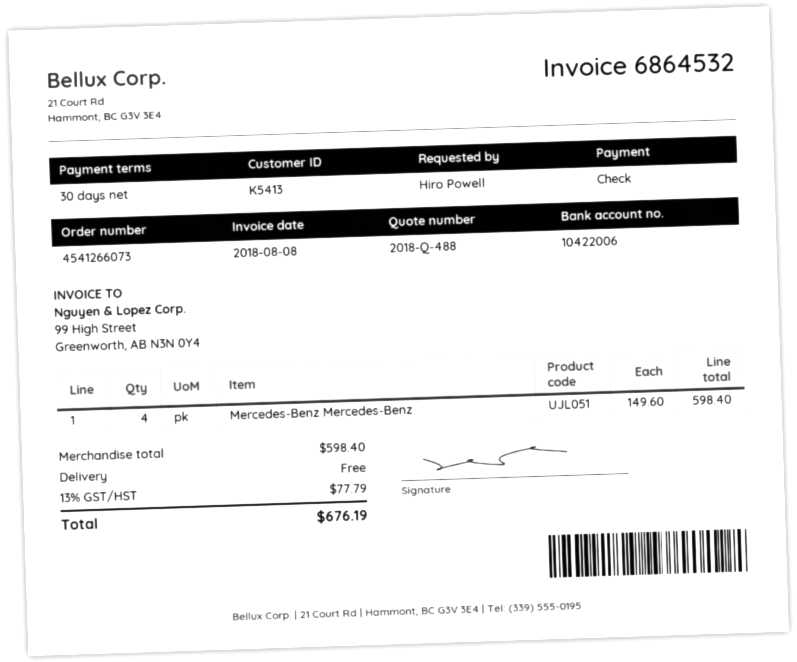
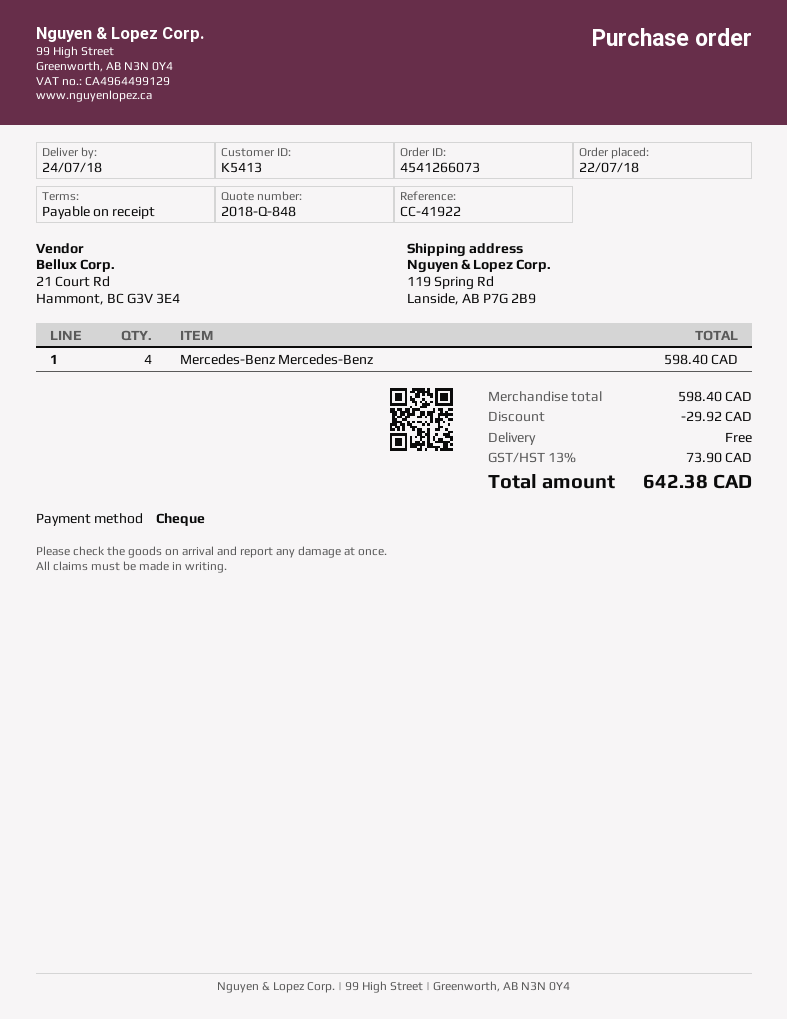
quote number: 2018-Q-488 -> 2018-Q-848
payment terms: 30 days -> on receipt
discount: none -> 29.92
tax: 13% = 77.79 -> 13% = 73.90
total: 676.19 -> 642.38

